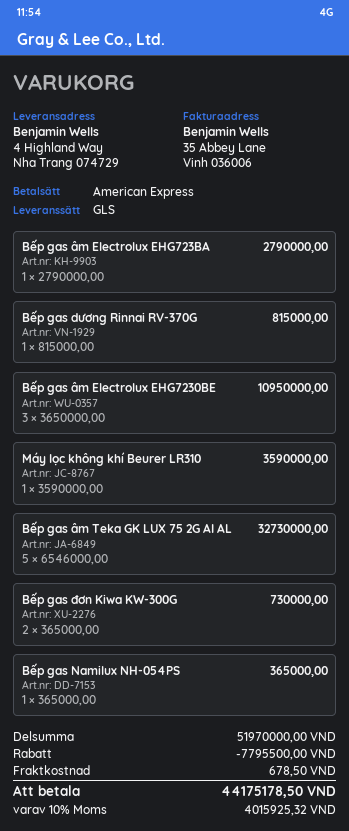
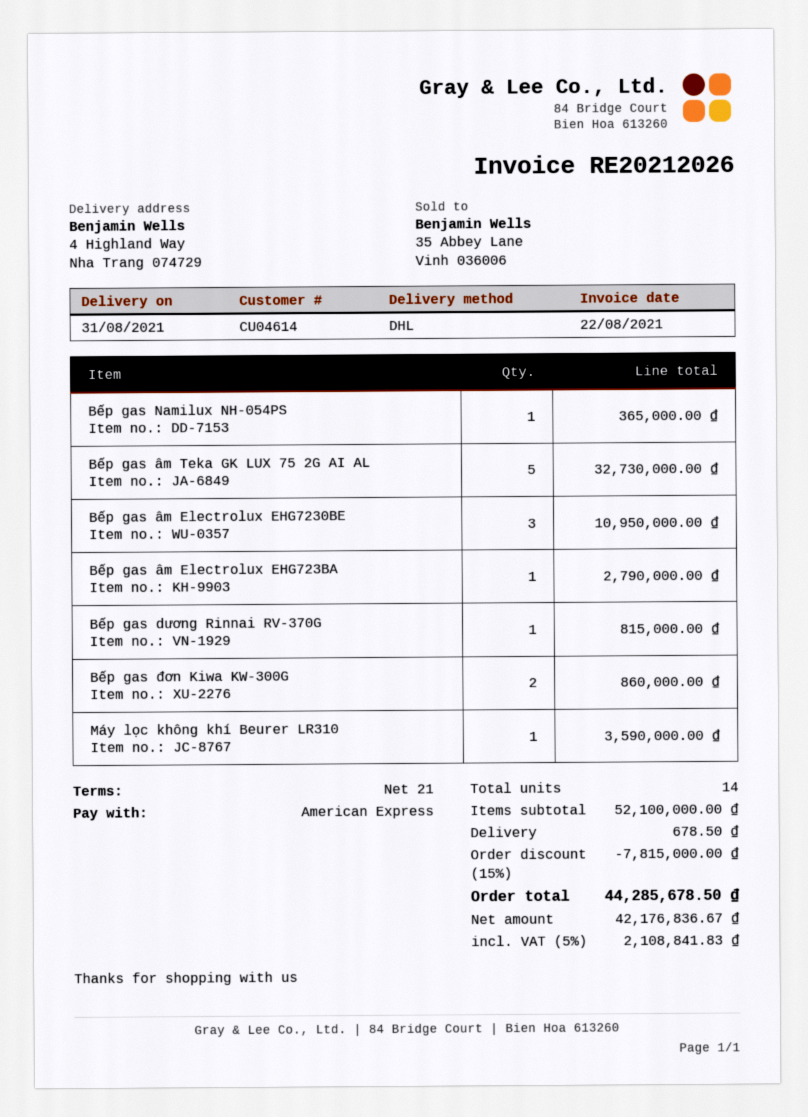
shipping method: GLS -> DHL
Bếp gas đơn Kiwa KW-300G: 2 for 730000.00 -> 2 for 860000.00
subtotal: 51970000.00 -> 52100000.00
discount: 7795500.00 -> 7815000.00
tax: 10% = 4015925.32 -> 5% = 2108841.83
total: 44175178.50 -> 44285678.50

